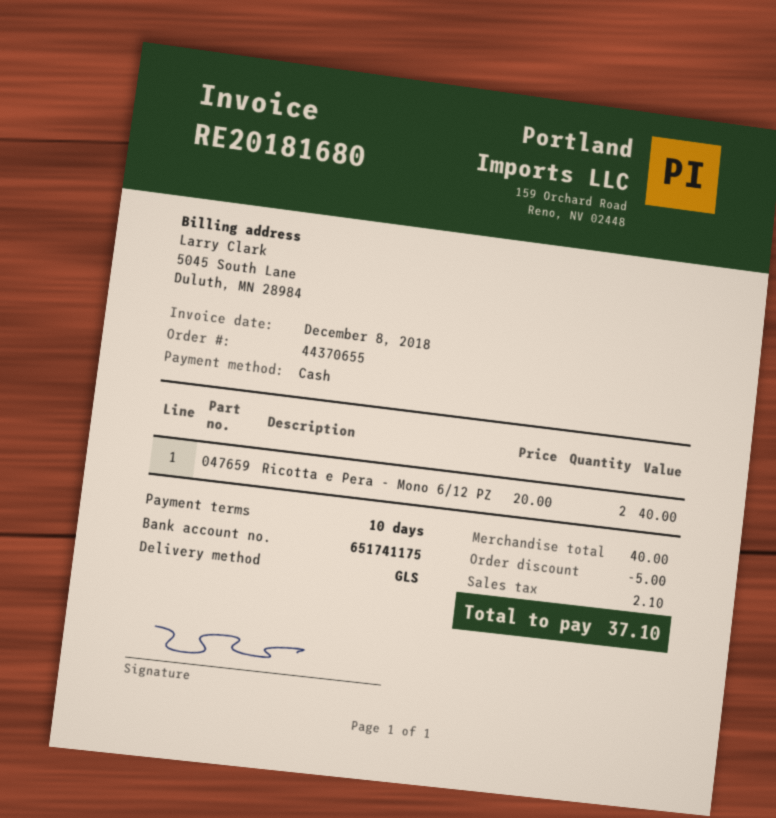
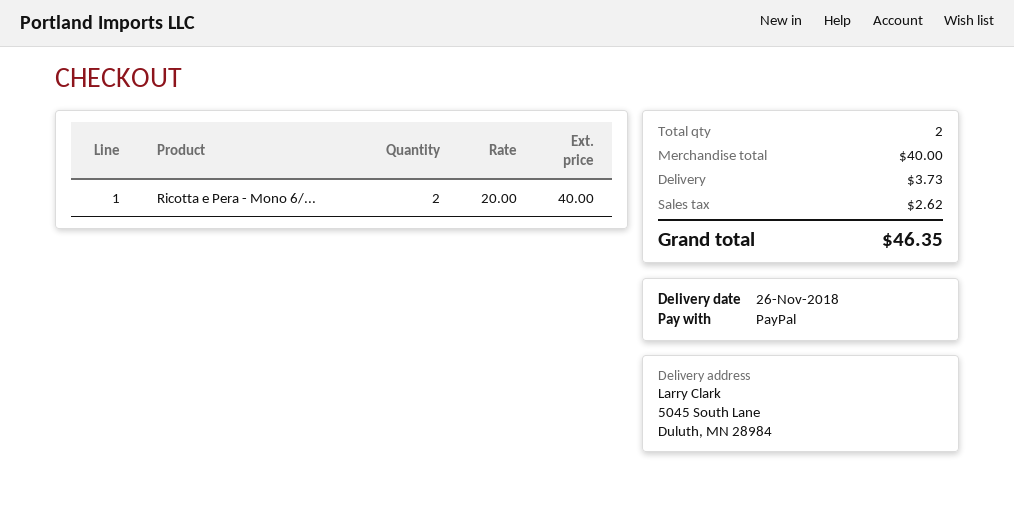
payment method: cash -> PayPal
discount: 5.00 -> none
shipping: none -> 3.73
tax: 2.10 -> 2.62
total: 37.10 -> 46.35

